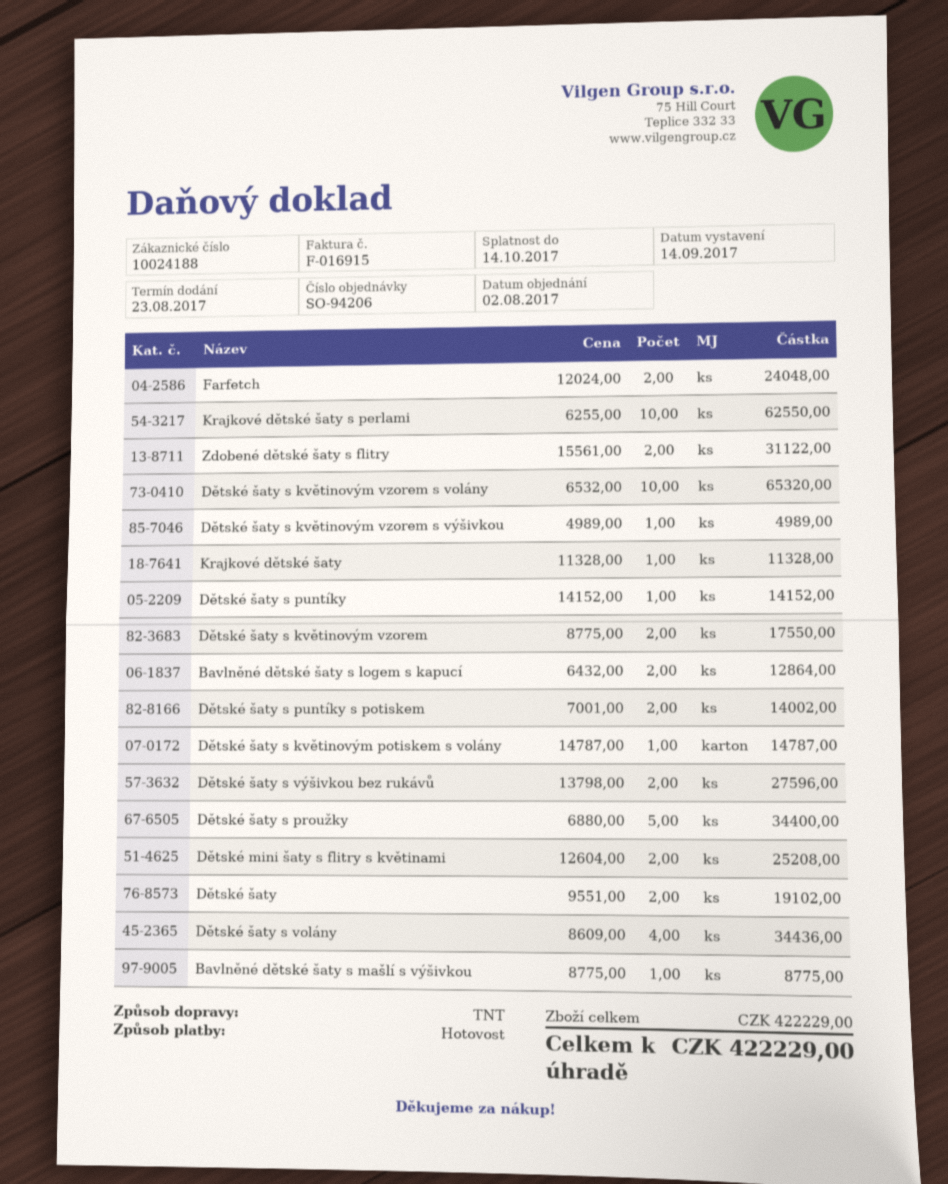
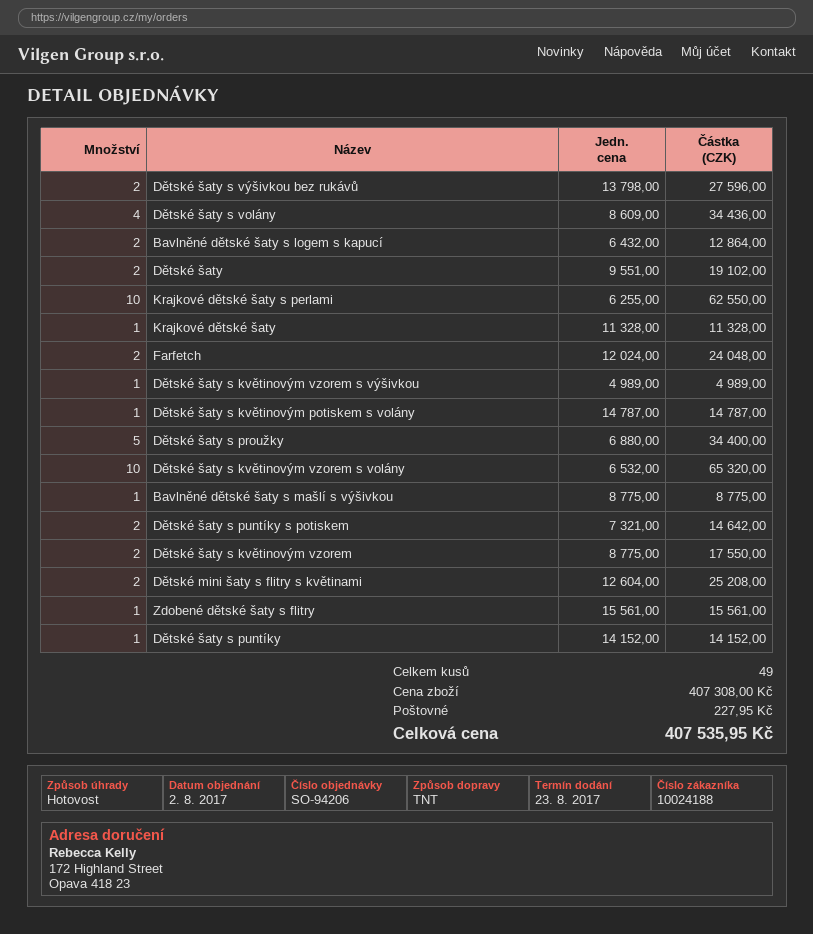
Zdobené dětské šaty s flitry: 2 x 15561.00 = 31122.00 -> 1 x 15561.00 = 15561.00
Dětské šaty s puntíky s potiskem: 2 x 7001.00 = 14002.00 -> 2 x 7321.00 = 14642.00
subtotal: 422229.00 -> 407308.00
shipping: none -> 227.95
total: 422229.00 -> 407535.95

